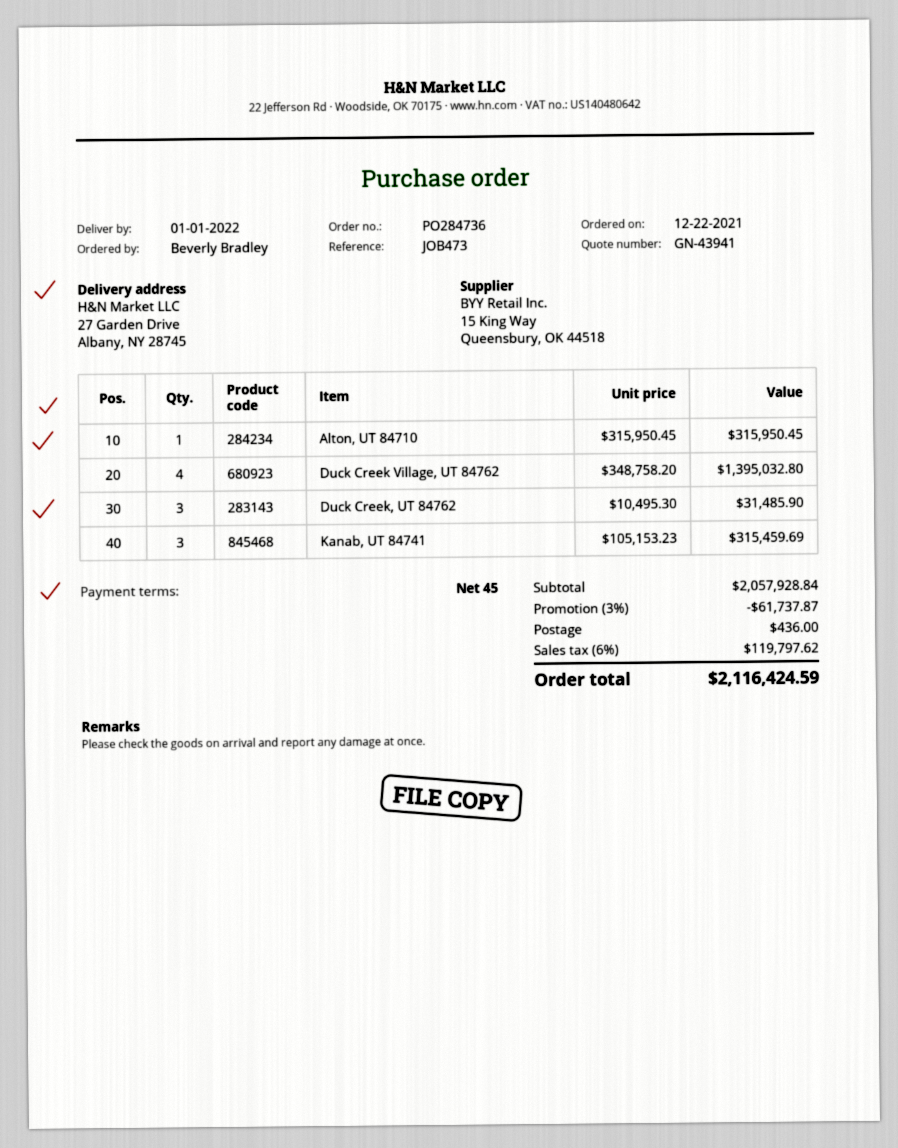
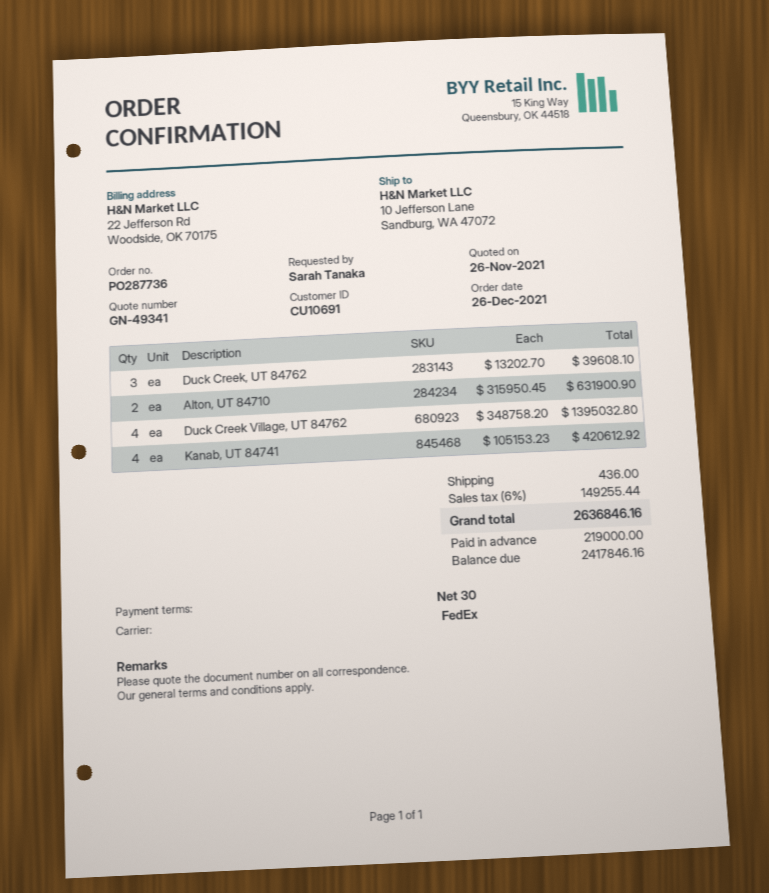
quote number: GN-43941 -> GN-49341
order number: PO284736 -> PO287736
order date: 2021-12-22 -> 2021-12-26
payment terms: 45 days -> 30 days
ordered by: Beverly Bradley -> Sarah Tanaka
ship to: 27 Garden Drive, Albany, NY 28745 -> 10 Jefferson Lane, Sandburg, WA 47072
Alton, UT 84710: 1 x 315950.45 = 315950.45 -> 2 x 315950.45 = 631900.90
Duck Creek, UT 84762: 3 x 10495.30 = 31485.90 -> 3 x 13202.70 = 39608.10
Kanab, UT 84741: 3 x 105153.23 = 315459.69 -> 4 x 105153.23 = 420612.92
discount: 3% = 61737.87 -> none
tax: 6% = 119797.62 -> 6% = 149255.44
total: 2116424.59 -> 2636846.16

